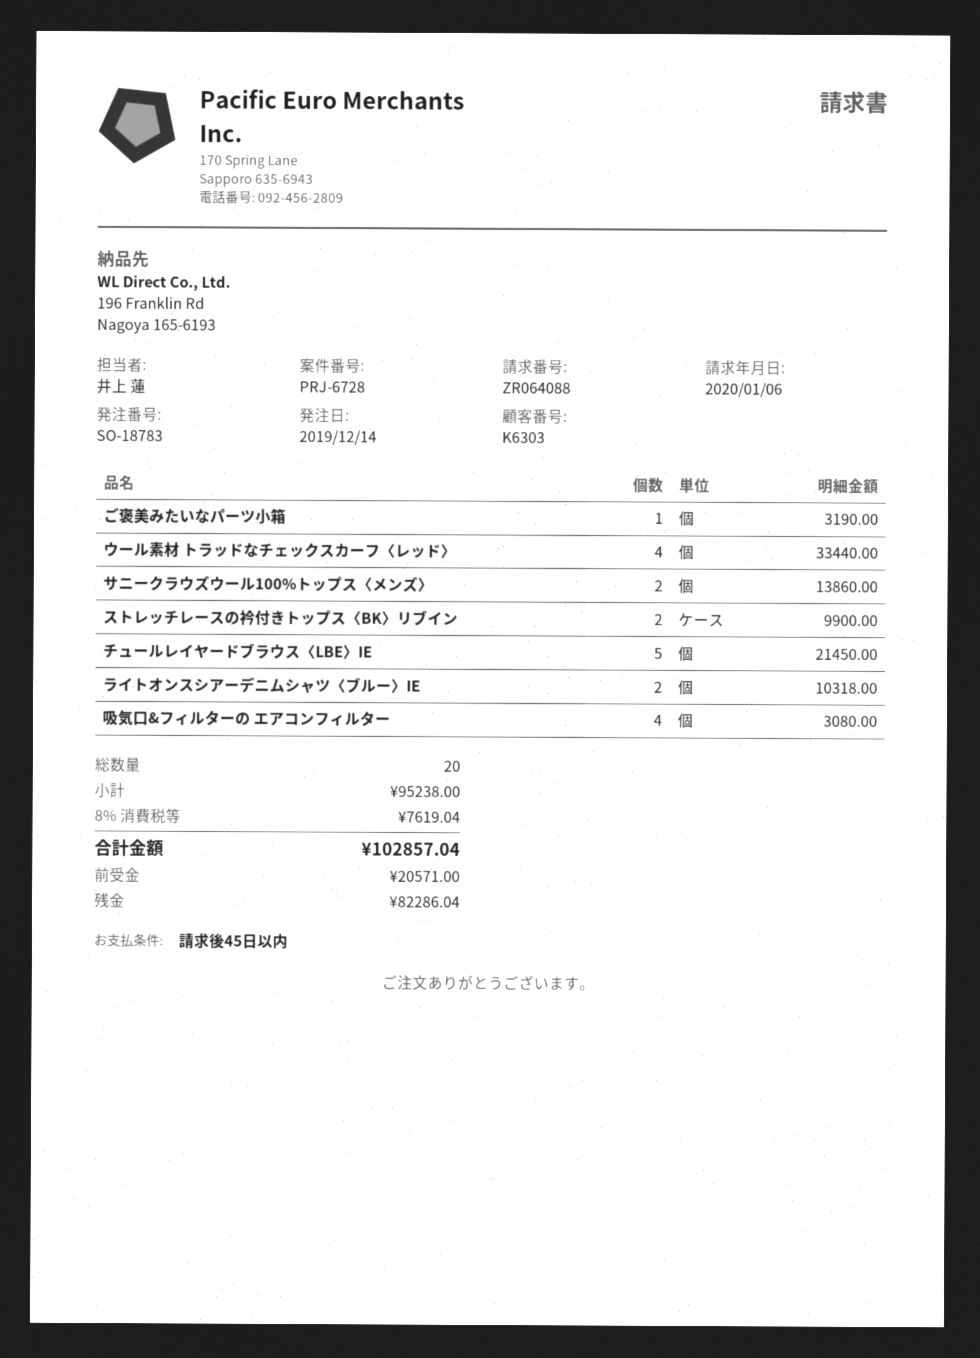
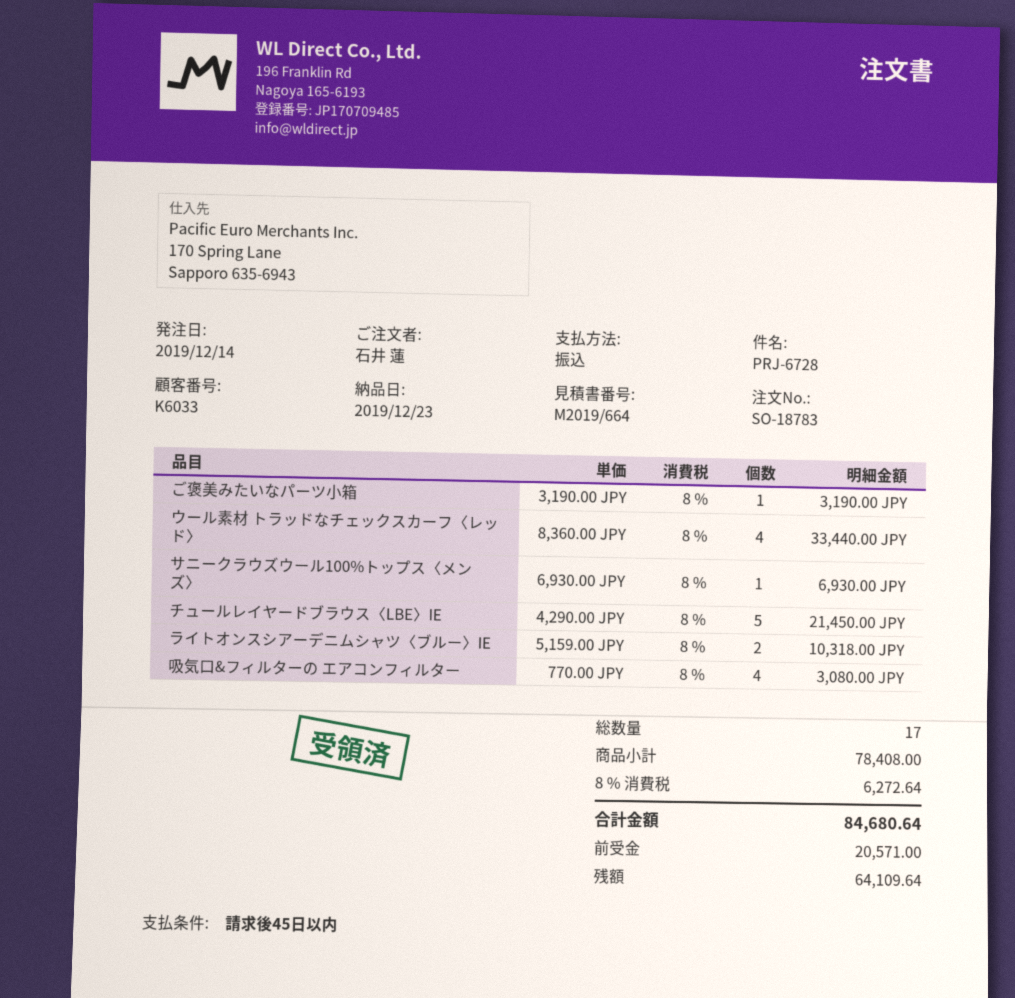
customer number: K6303 -> K6033
サニークラウズウール100%トップス〈メンズ〉: 2 for 13860.00 -> 1 for 6930.00
ストレッチレースの衿付きトップス〈BK〉リブイン: 2 for 9900.00 -> none
total quantity: 20 -> 17
subtotal: 95238.00 -> 78408.00
tax: 8% = 7619.04 -> 8% = 6272.64
total: 102857.04 -> 84680.64
balance: 82286.04 -> 64109.64

